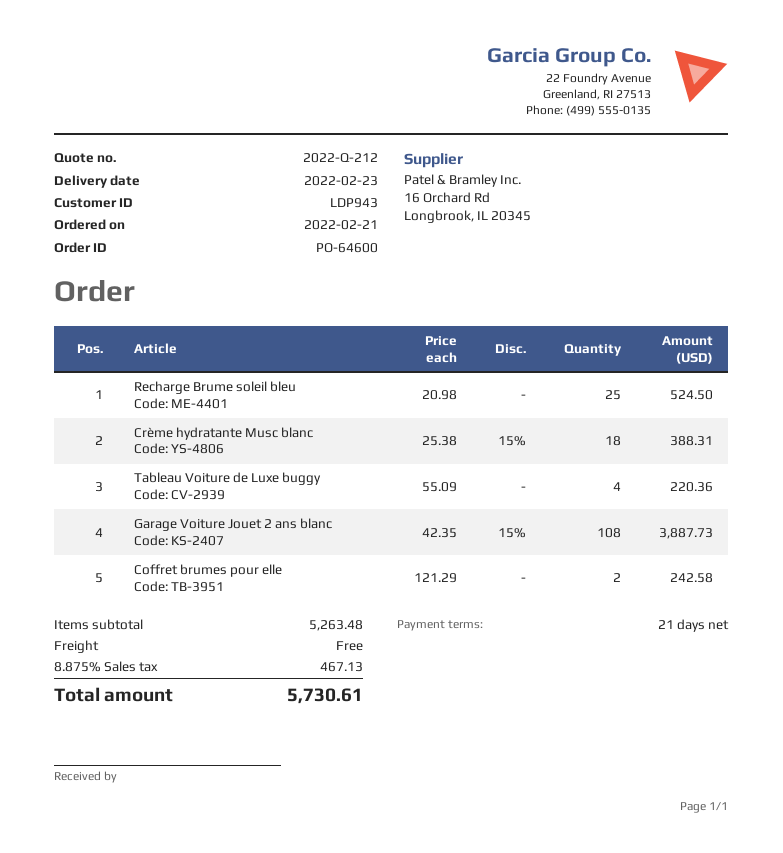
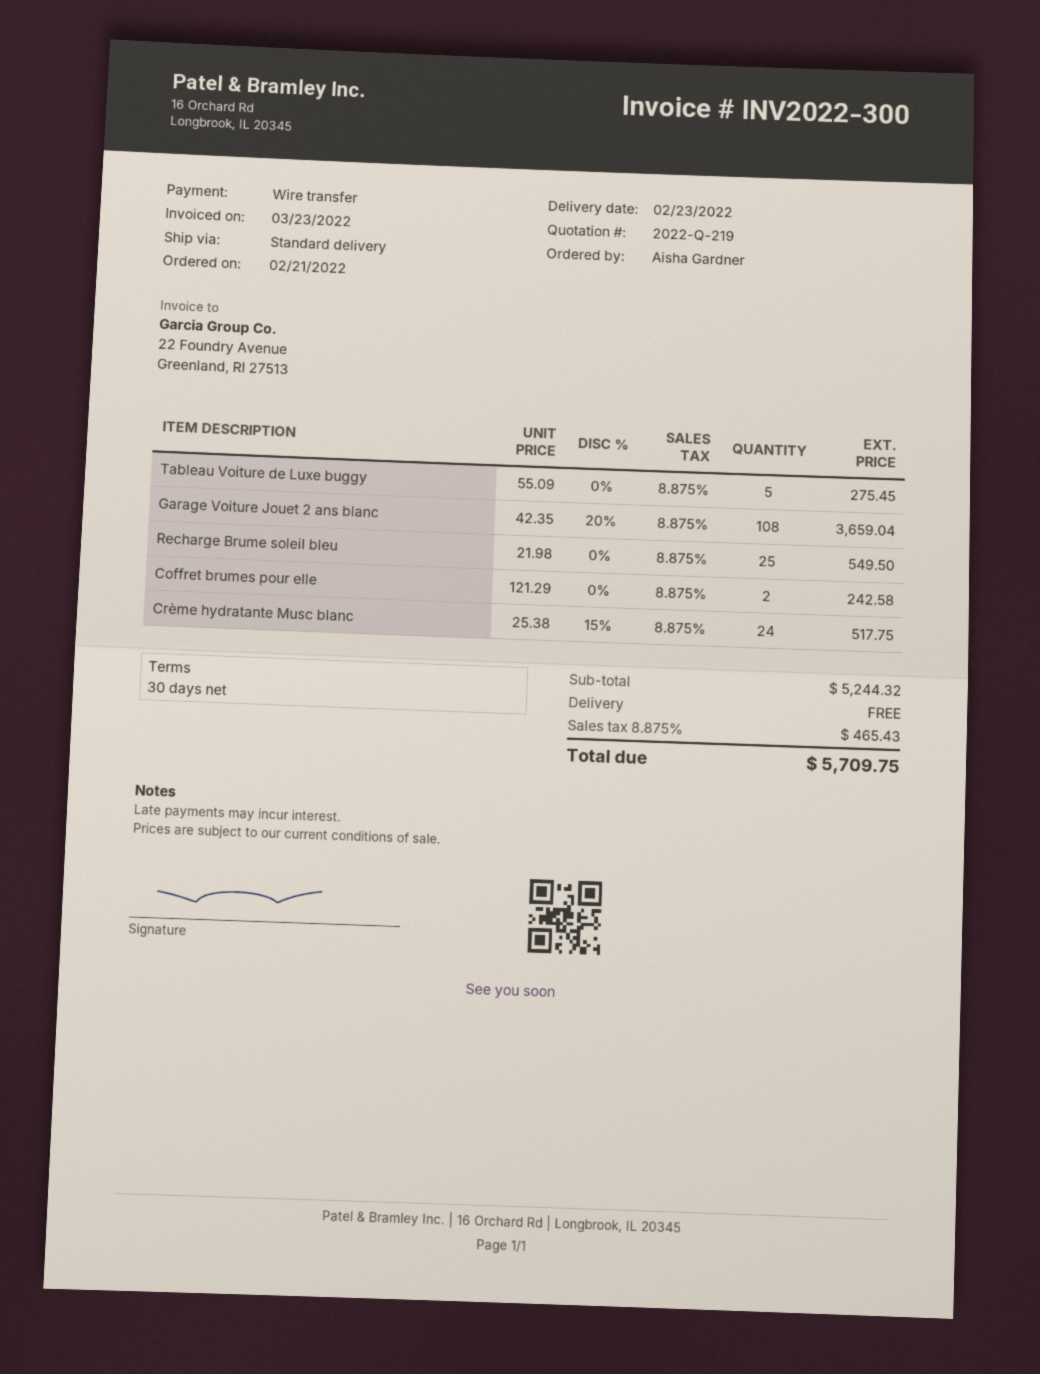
quote number: 2022-Q-212 -> 2022-Q-219
payment terms: 21 days -> 30 days
Recharge Brume soleil bleu: 25 x 20.98 = 524.50 -> 25 x 21.98 = 549.50
Crème hydratante Musc blanc: 18 x 25.38 - 15% = 388.31 -> 24 x 25.38 - 15% = 517.75
Tableau Voiture de Luxe buggy: 4 x 55.09 = 220.36 -> 5 x 55.09 = 275.45
Garage Voiture Jouet 2 ans blanc: 108 x 42.35 - 15% = 3887.73 -> 108 x 42.35 - 20% = 3659.04
subtotal: 5263.48 -> 5244.32
tax: 8.875% = 467.13 -> 8.875% = 465.43
total: 5730.61 -> 5709.75

